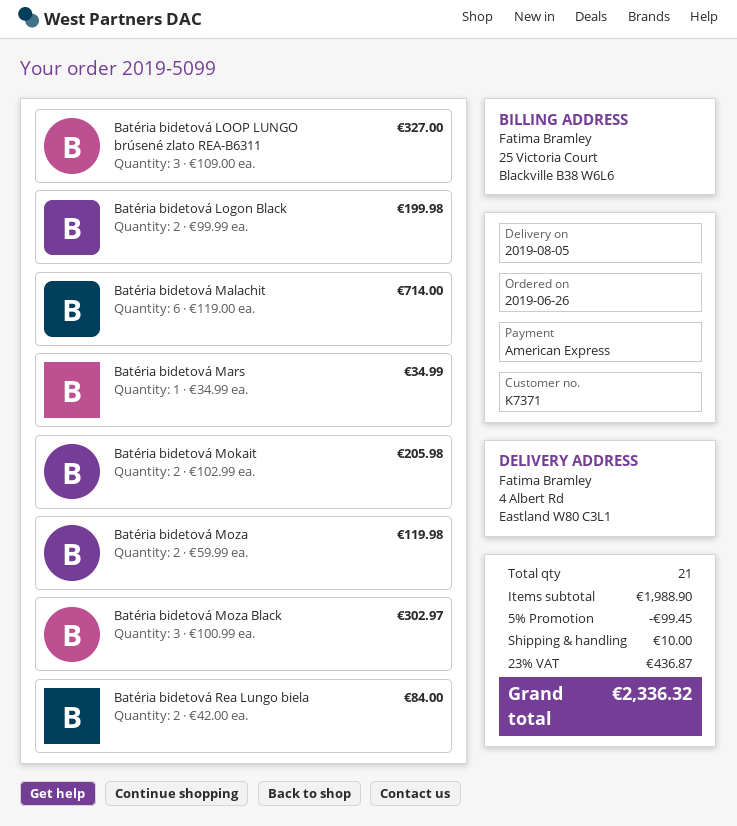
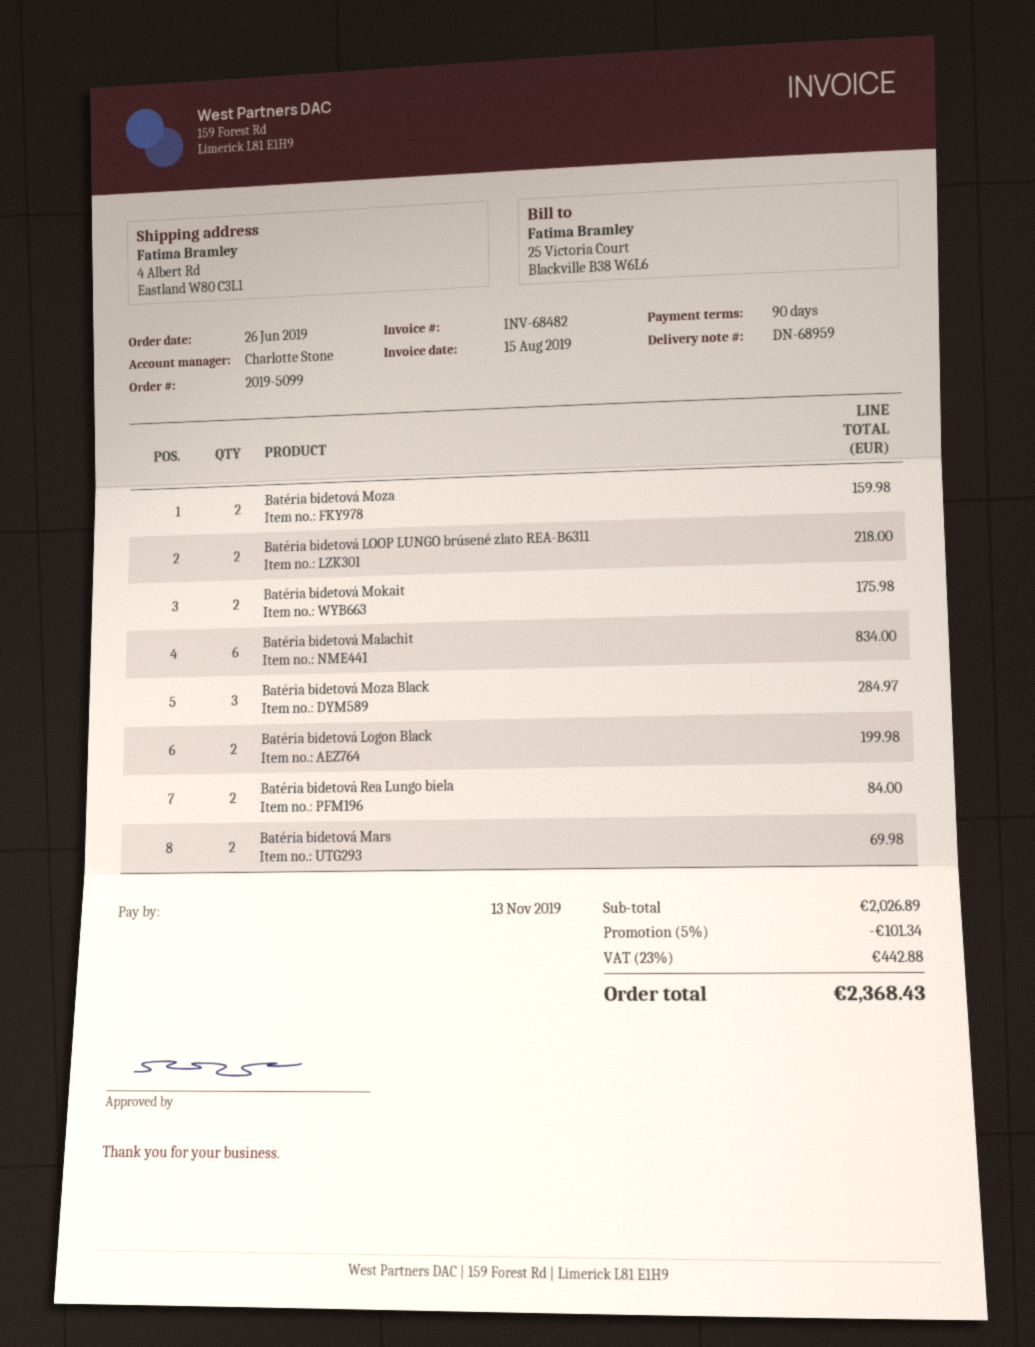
Batéria bidetová LOOP LUNGO brúsené zlato REA-B6311: 3 for 327.00 -> 2 for 218.00
Batéria bidetová Malachit: 6 for 714.00 -> 6 for 834.00
Batéria bidetová Mars: 1 for 34.99 -> 2 for 69.98
Batéria bidetová Mokait: 2 for 205.98 -> 2 for 175.98
Batéria bidetová Moza: 2 for 119.98 -> 2 for 159.98
Batéria bidetová Moza Black: 3 for 302.97 -> 3 for 284.97
subtotal: 1988.90 -> 2026.89
discount: 5% = 99.45 -> 5% = 101.34
shipping: 10.00 -> none
tax: 23% = 436.87 -> 23% = 442.88
total: 2336.32 -> 2368.43

